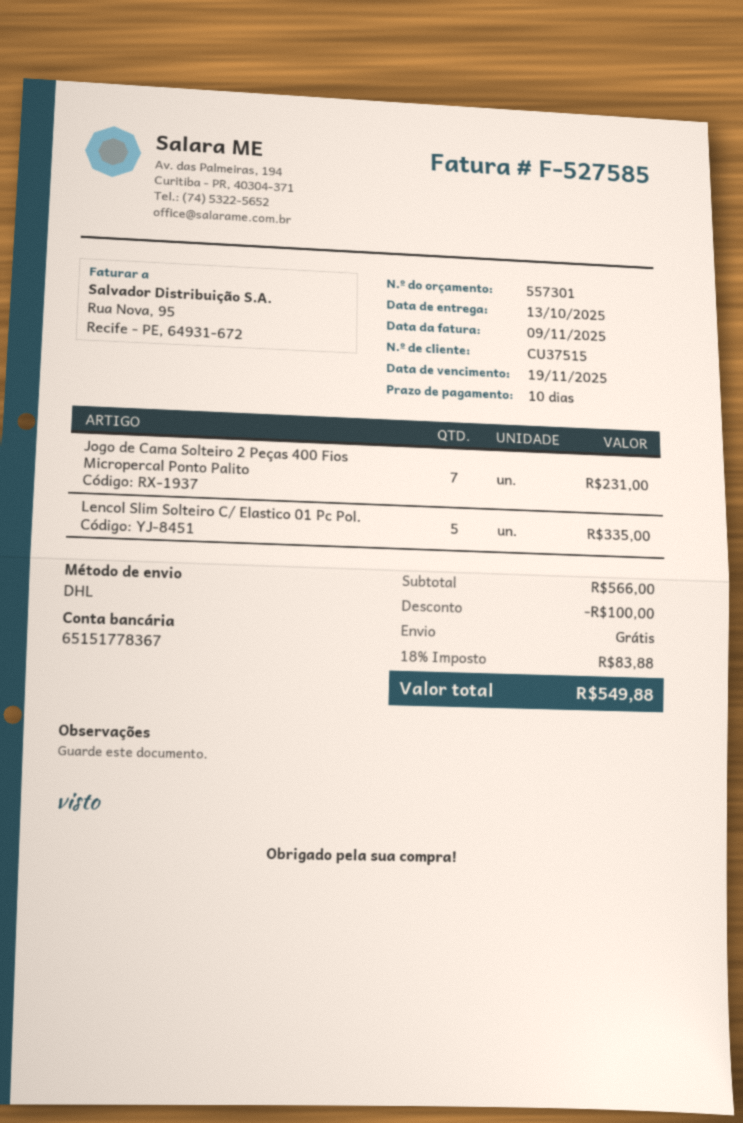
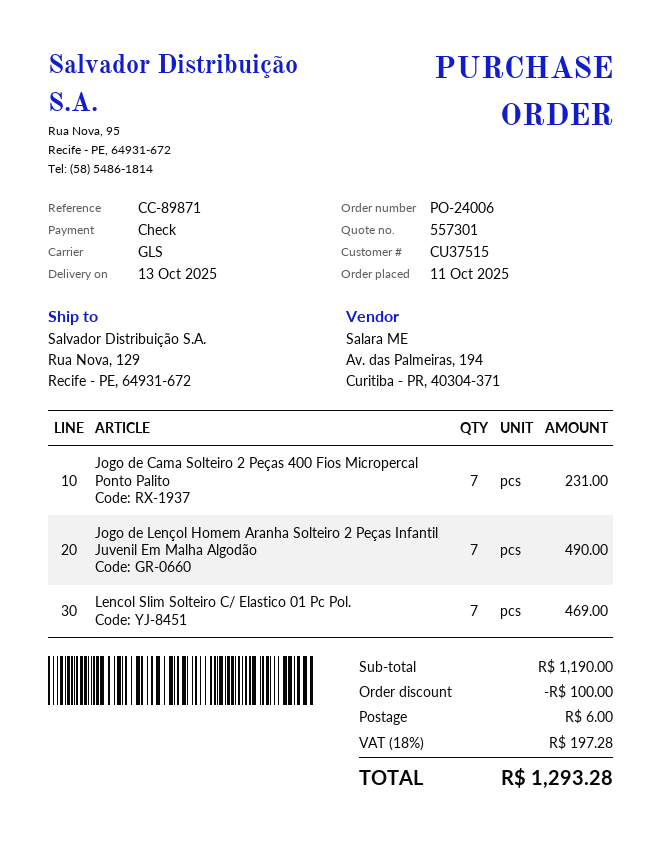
shipping method: DHL -> GLS
Lencol Slim Solteiro C/ Elastico 01 Pc Pol.: 5 for 335.00 -> 7 for 469.00
Jogo de Lençol Homem Aranha Solteiro 2 Peças Infantil Juvenil Em Malha Algodão: none -> 7 for 490.00
subtotal: 566.00 -> 1190.00
shipping: 0.00 -> 6.00
tax: 18% = 83.88 -> 18% = 197.28
total: 549.88 -> 1293.28

